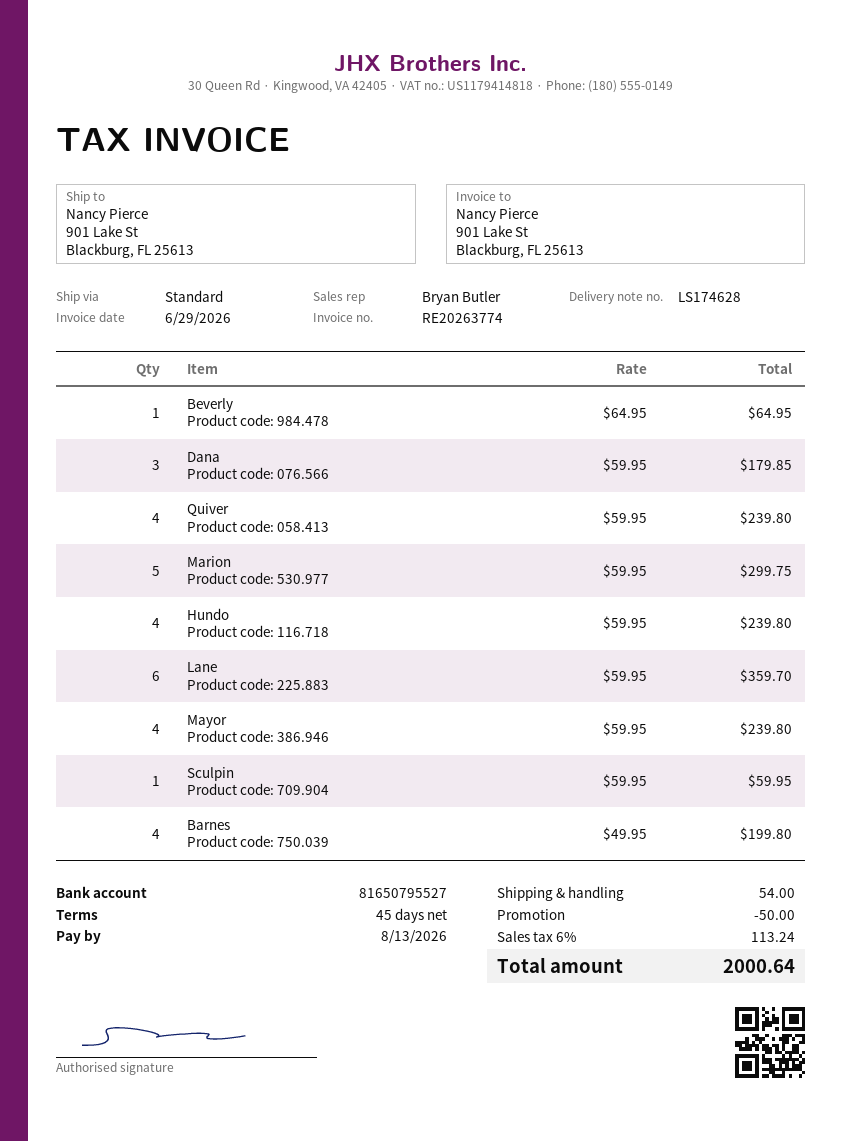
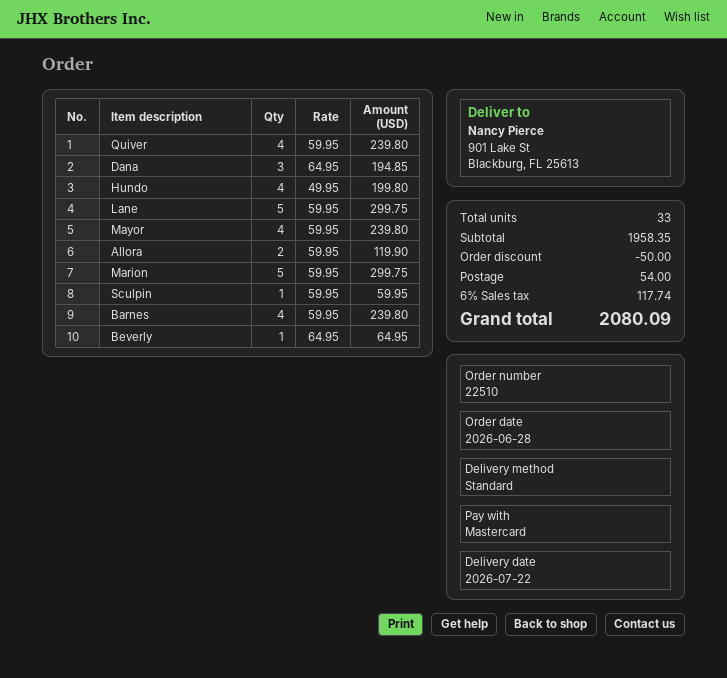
Dana: 3 x 59.95 = 179.85 -> 3 x 64.95 = 194.85
Hundo: 4 x 59.95 = 239.80 -> 4 x 49.95 = 199.80
Lane: 6 x 59.95 = 359.70 -> 5 x 59.95 = 299.75
Barnes: 4 x 49.95 = 199.80 -> 4 x 59.95 = 239.80
Allora: none -> 2 x 59.95 = 119.90
tax: 6% = 113.24 -> 6% = 117.74
total: 2000.64 -> 2080.09

